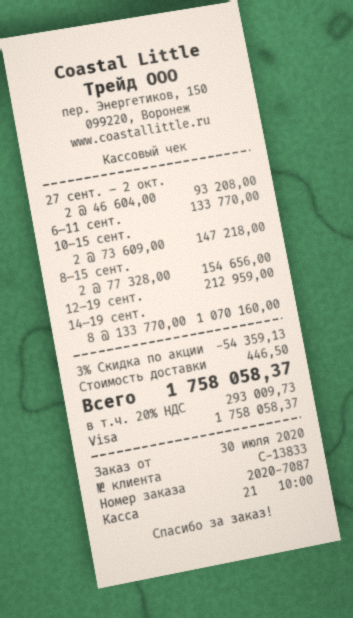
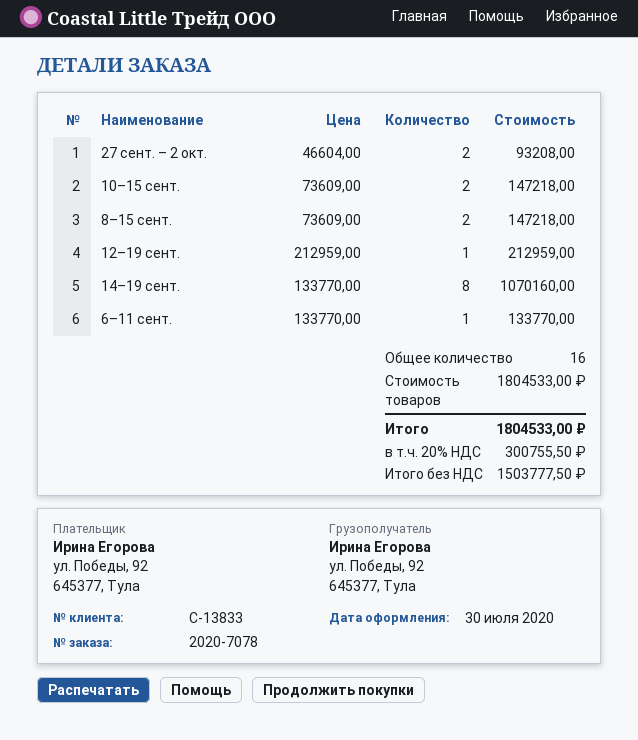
order number: 2020-7087 -> 2020-7078
8–15 сент.: 2 x 77328.00 = 154656.00 -> 2 x 73609.00 = 147218.00
discount: 3% = 54359.13 -> none
shipping: 446.50 -> none
tax: 20% = 293009.73 -> 20% = 300755.50
total: 1758058.37 -> 1804533.00

